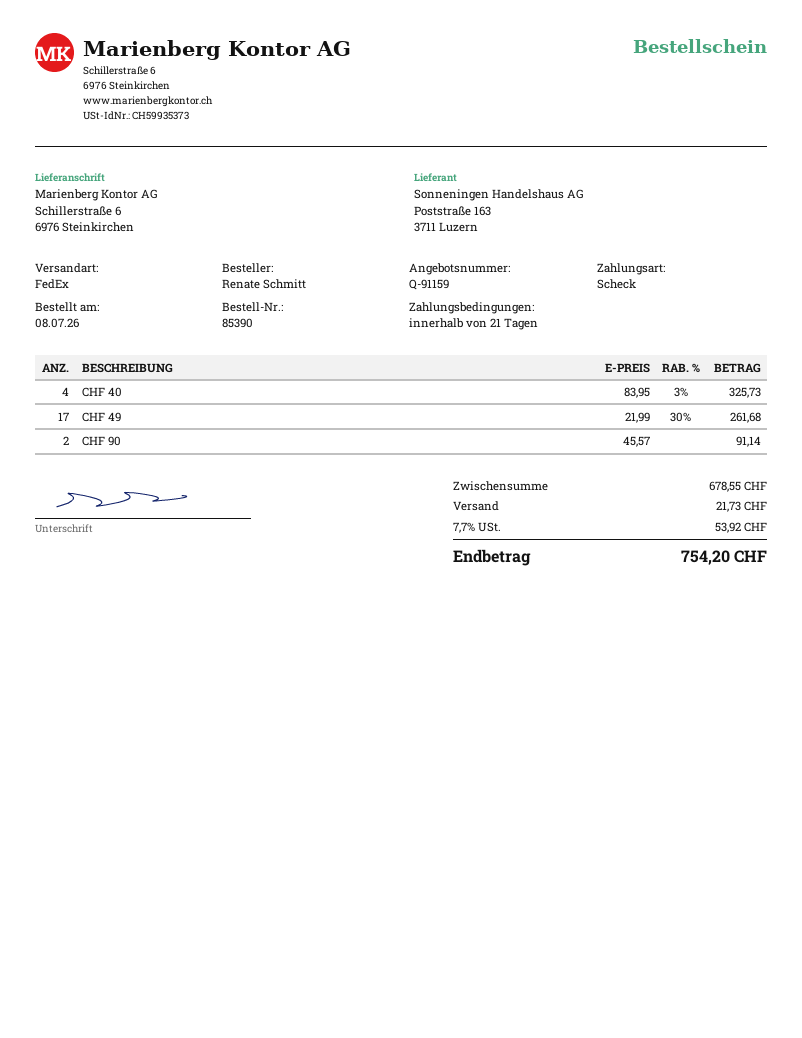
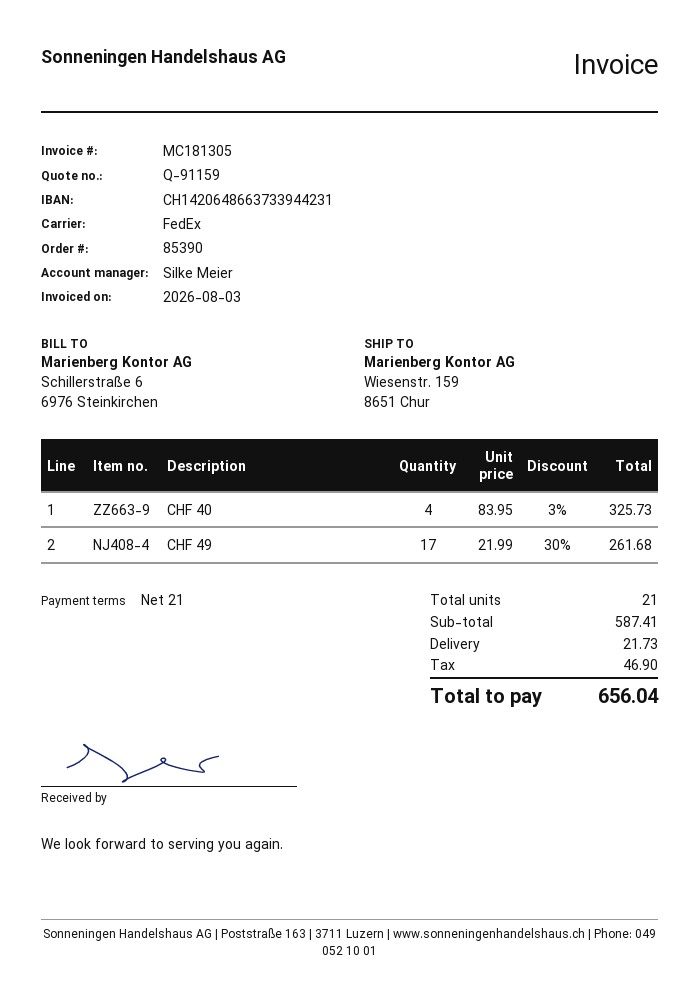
ship to: Schillerstraße 6, 6976 Steinkirchen -> Wiesenstr. 159, 8651 Chur
CHF 90: 2 x 45.57 = 91.14 -> none
subtotal: 678.55 -> 587.41
tax: 53.92 -> 46.90
total: 754.20 -> 656.04

